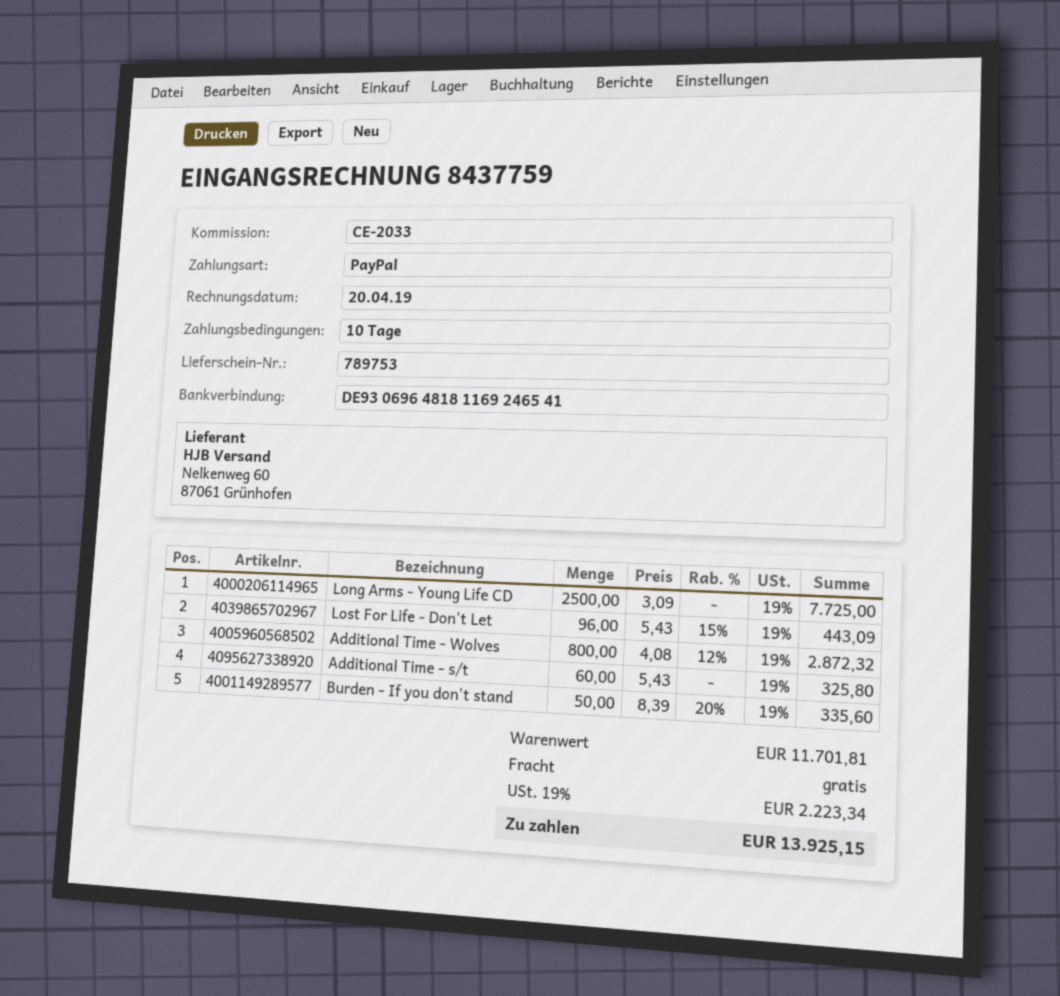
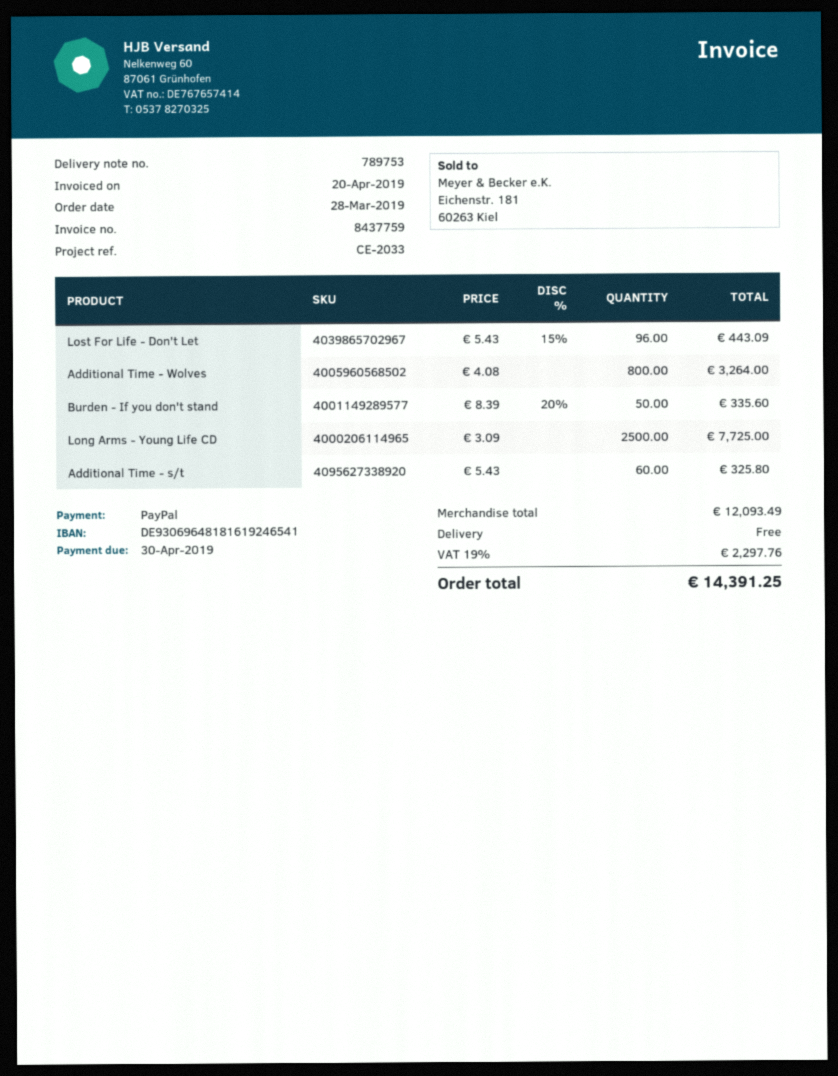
bank account: DE93069648181169246541 -> DE93069648181619246541
Additional Time - Wolves: 800 x 4.08 - 12% = 2872.32 -> 800 x 4.08 = 3264.00
subtotal: 11701.81 -> 12093.49
tax: 19% = 2223.34 -> 19% = 2297.76
total: 13925.15 -> 14391.25

